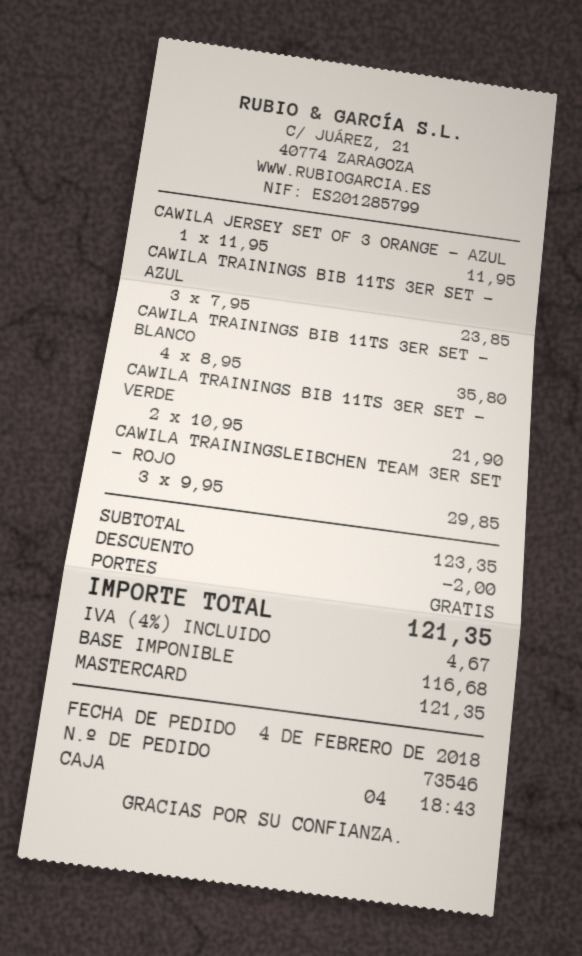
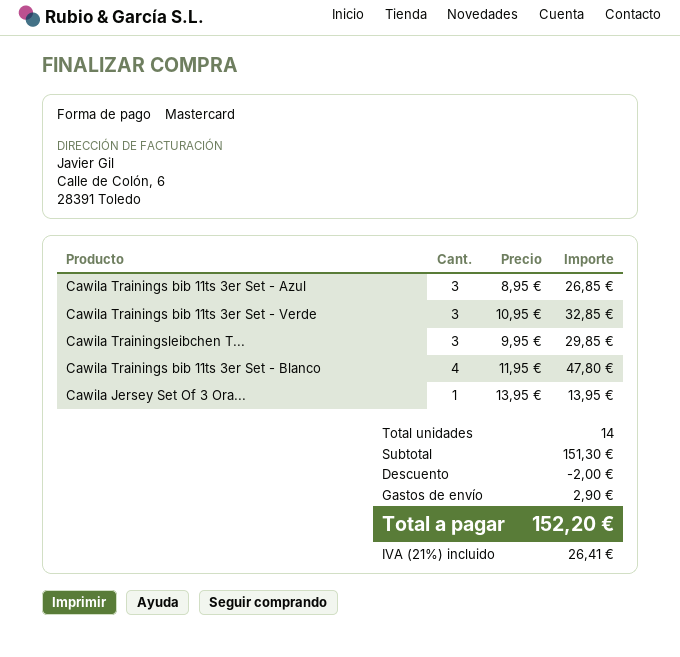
CAWILA JERSEY SET OF 3 ORANGE - AZUL: 1 x 11.95 = 11.95 -> 1 x 13.95 = 13.95
CAWILA TRAININGS BIB 11TS 3ER SET - AZUL: 3 x 7.95 = 23.85 -> 3 x 8.95 = 26.85
CAWILA TRAININGS BIB 11TS 3ER SET - BLANCO: 4 x 8.95 = 35.80 -> 4 x 11.95 = 47.80
CAWILA TRAININGS BIB 11TS 3ER SET - VERDE: 2 x 10.95 = 21.90 -> 3 x 10.95 = 32.85
subtotal: 123.35 -> 151.30
shipping: 0.00 -> 2.90
tax: 4% = 4.67 -> 21% = 26.41
total: 121.35 -> 152.20

